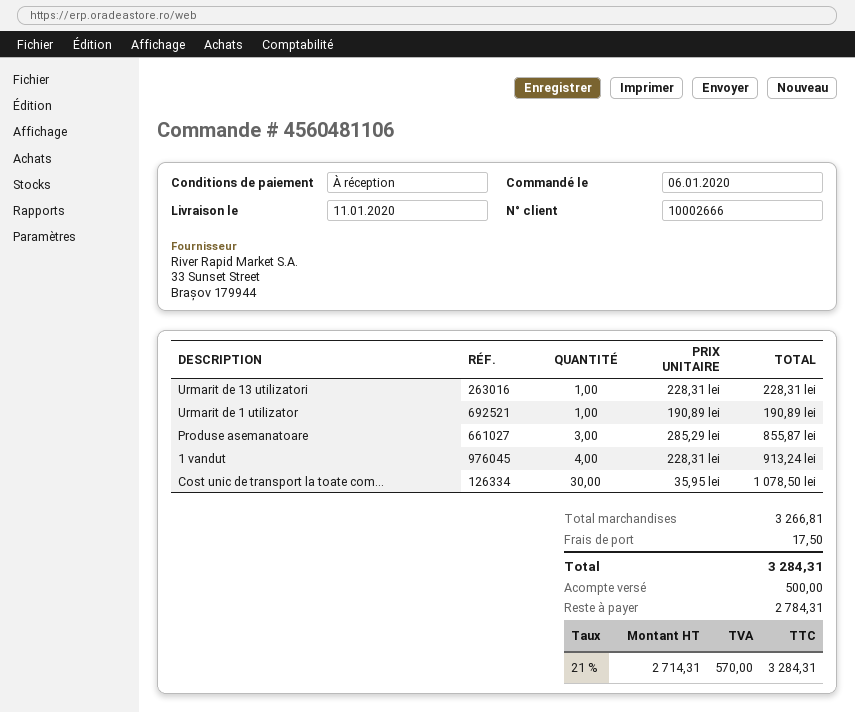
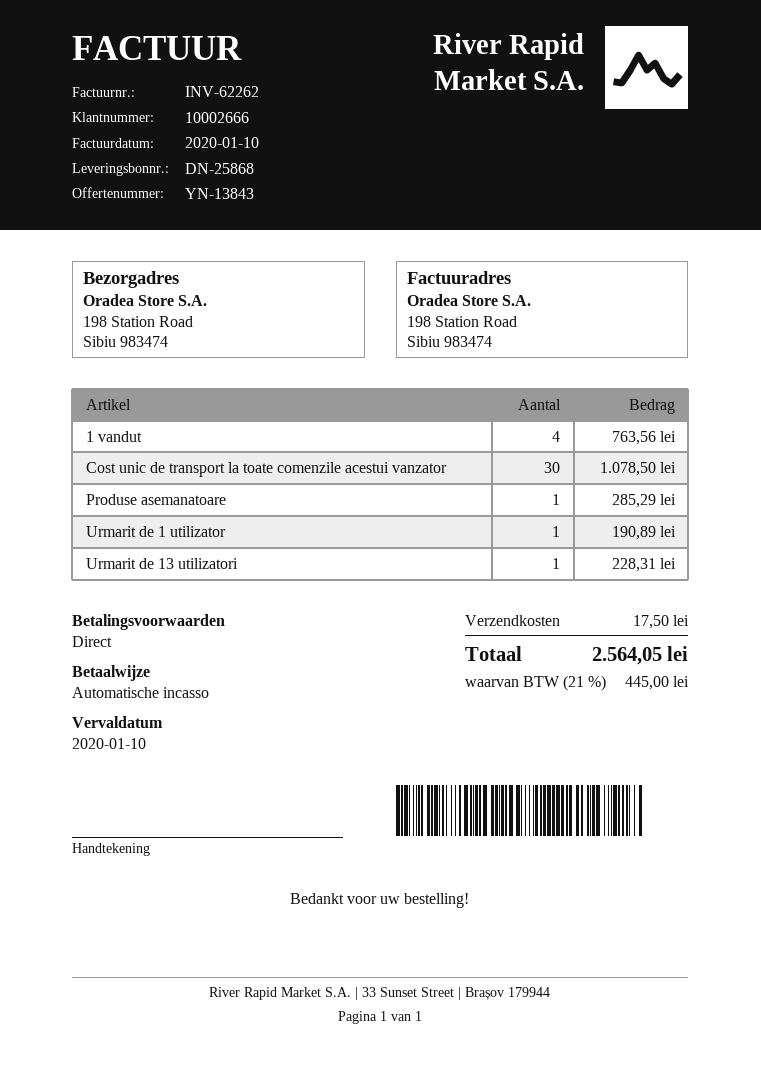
Produse asemanatoare: 3 for 855.87 -> 1 for 285.29
1 vandut: 4 for 913.24 -> 4 for 763.56
tax: 21% = 570.00 -> 21% = 445.00
total: 3284.31 -> 2564.05

